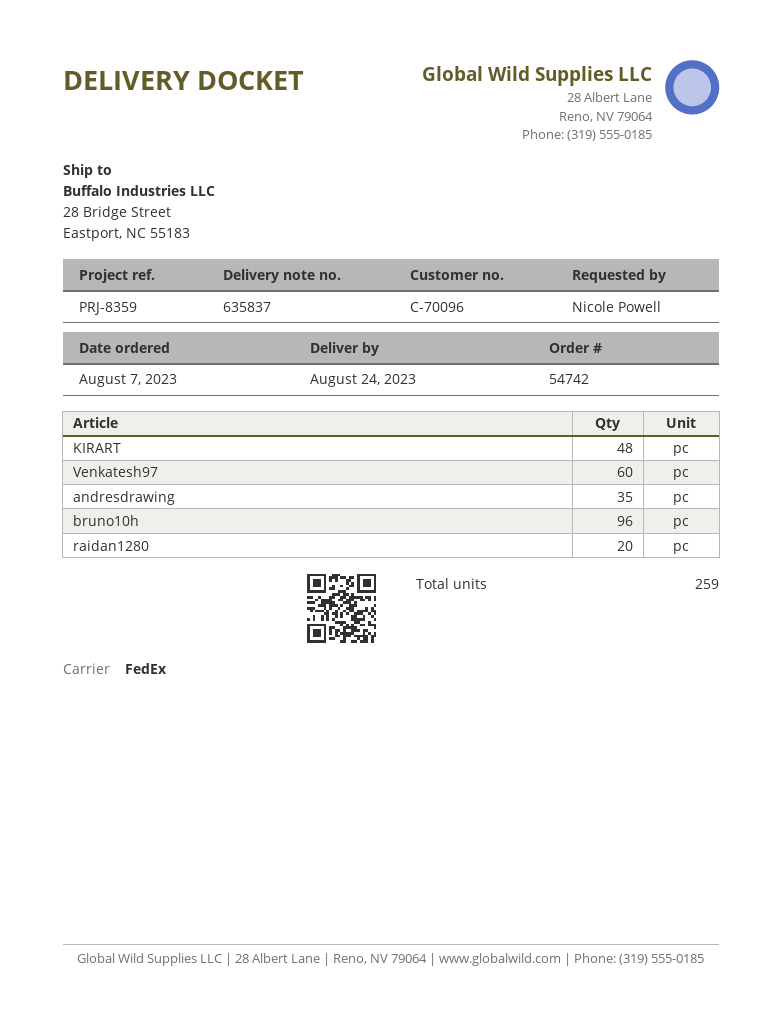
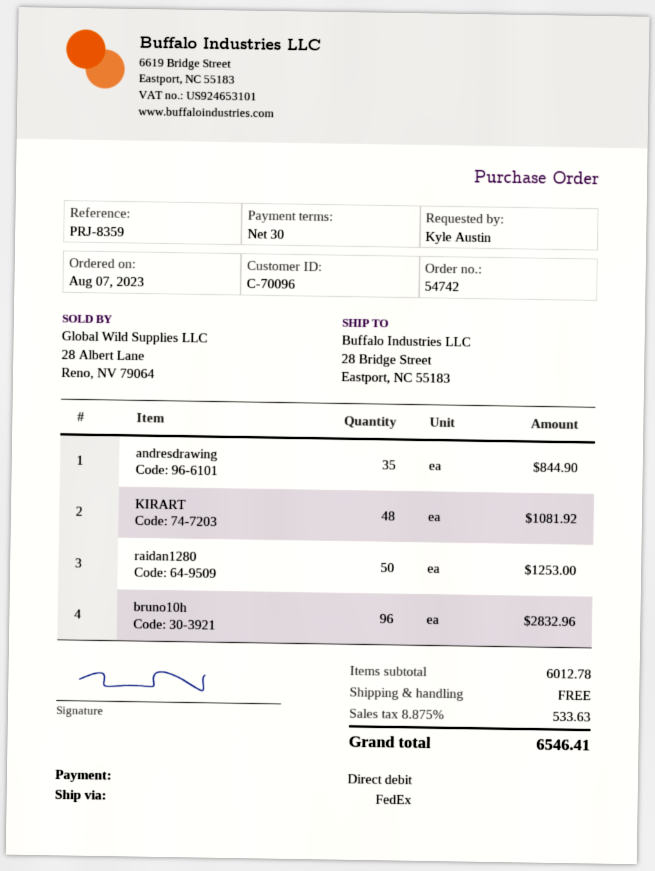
ordered by: Nicole Powell -> Kyle Austin
Venkatesh97: 60 -> none
raidan1280: 20 -> 50

